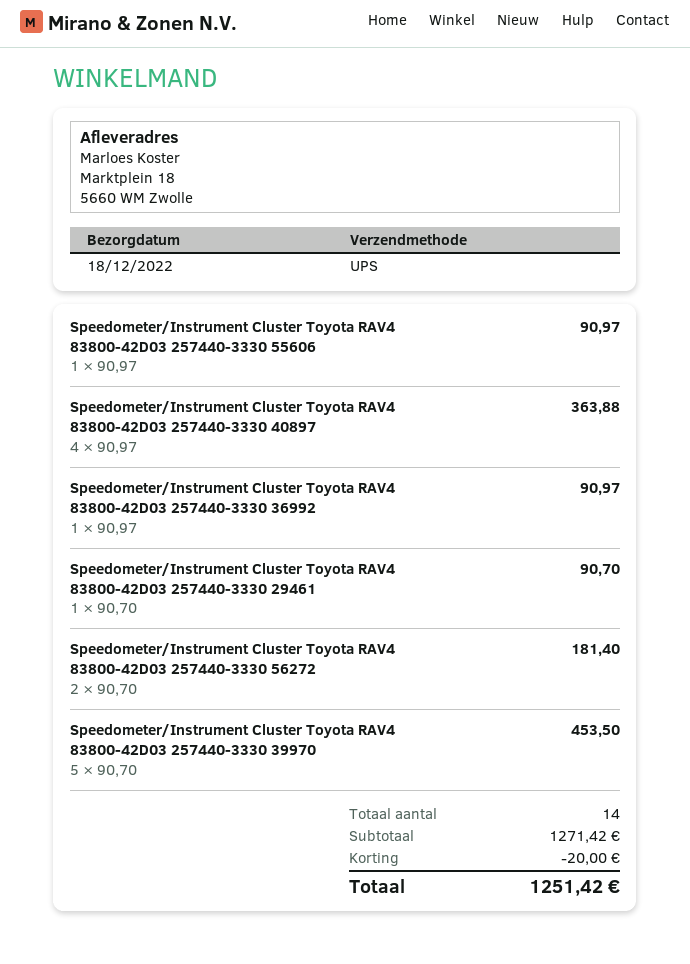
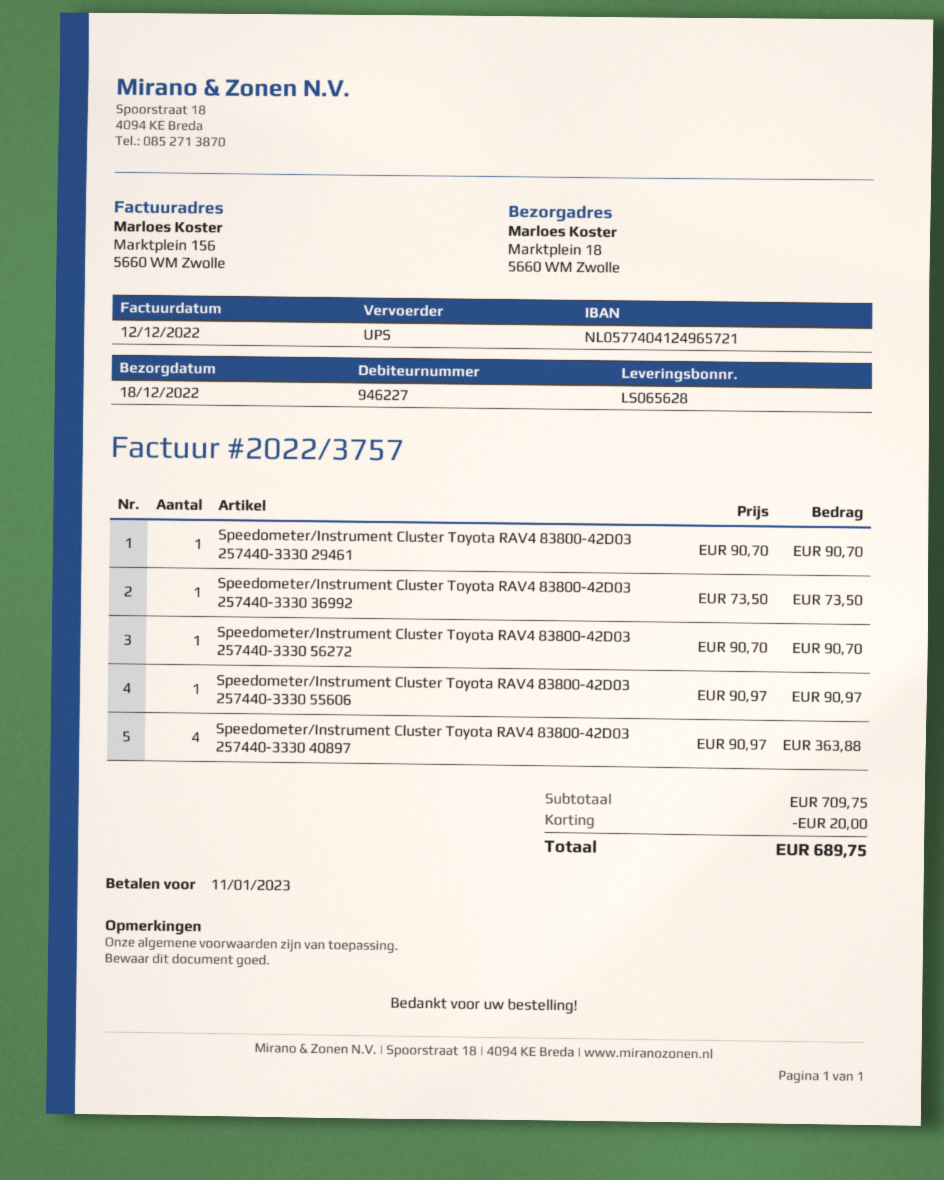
Speedometer/Instrument Cluster Toyota RAV4 83800-42D03 257440-3330 36992: 1 x 90.97 = 90.97 -> 1 x 73.50 = 73.50
Speedometer/Instrument Cluster Toyota RAV4 83800-42D03 257440-3330 56272: 2 x 90.70 = 181.40 -> 1 x 90.70 = 90.70
Speedometer/Instrument Cluster Toyota RAV4 83800-42D03 257440-3330 39970: 5 x 90.70 = 453.50 -> none
subtotal: 1271.42 -> 709.75
total: 1251.42 -> 689.75

